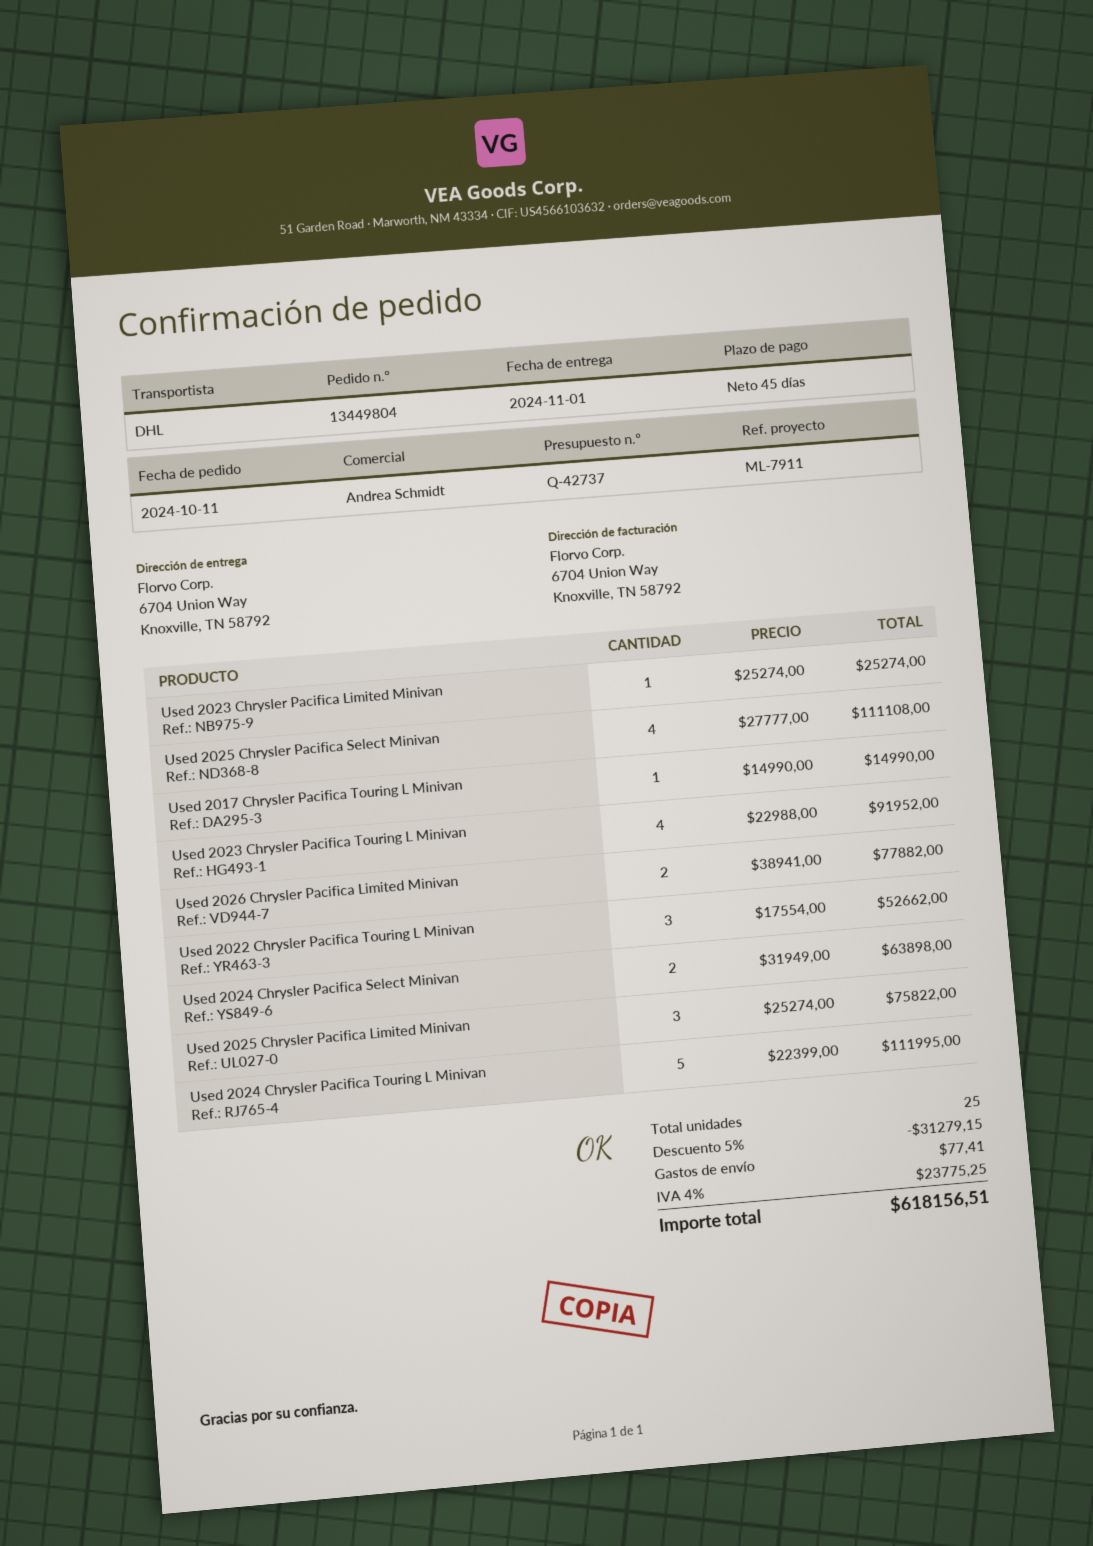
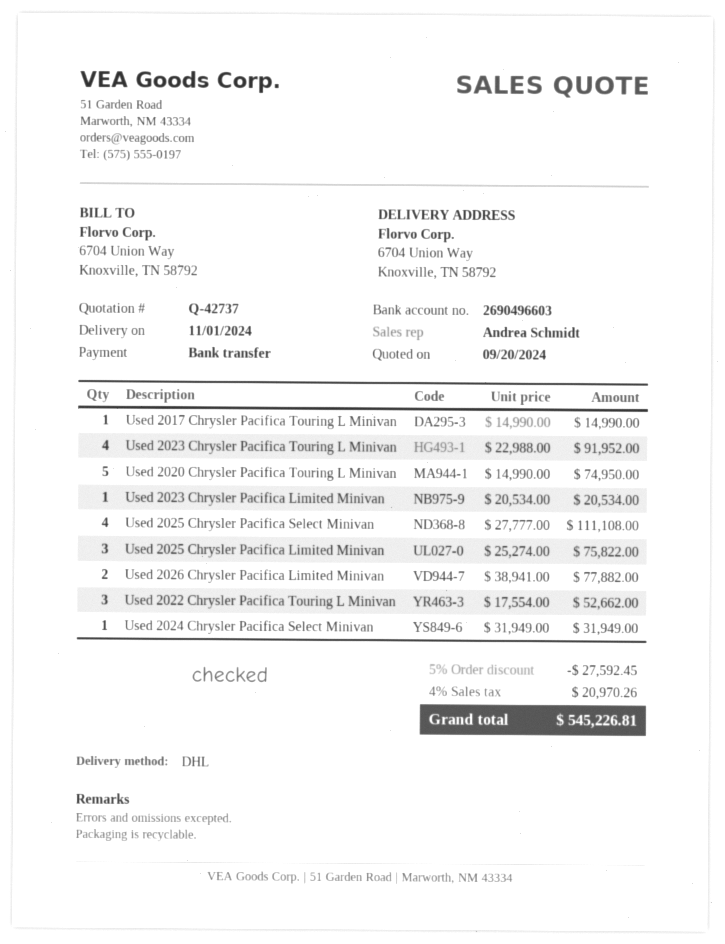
Used 2023 Chrysler Pacifica Limited Minivan: 1 x 25274.00 = 25274.00 -> 1 x 20534.00 = 20534.00
Used 2024 Chrysler Pacifica Select Minivan: 2 x 31949.00 = 63898.00 -> 1 x 31949.00 = 31949.00
Used 2024 Chrysler Pacifica Touring L Minivan: 5 x 22399.00 = 111995.00 -> none
Used 2020 Chrysler Pacifica Touring L Minivan: none -> 5 x 14990.00 = 74950.00
discount: 5% = 31279.15 -> 5% = 27592.45
shipping: 77.41 -> none
tax: 4% = 23775.25 -> 4% = 20970.26
total: 618156.51 -> 545226.81

